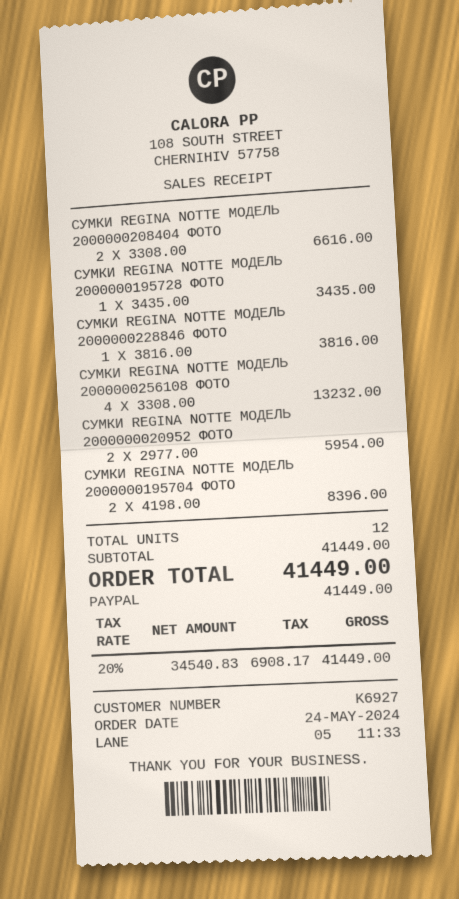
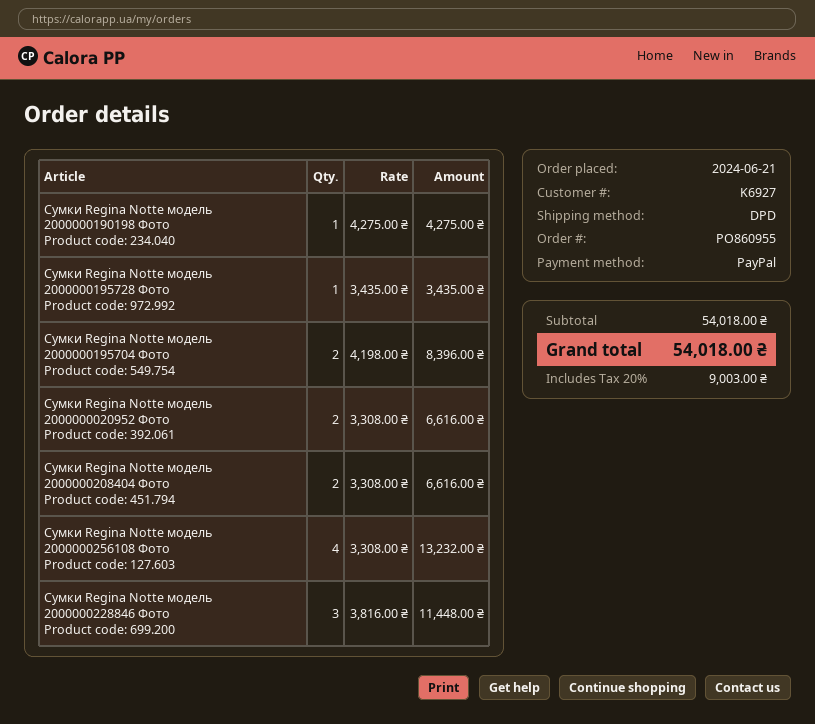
order date: 2024-05-24 -> 2024-06-21
СУМКИ REGINA NOTTE МОДЕЛЬ 2000000228846 ФОТО: 1 x 3816.00 = 3816.00 -> 3 x 3816.00 = 11448.00
СУМКИ REGINA NOTTE МОДЕЛЬ 2000000020952 ФОТО: 2 x 2977.00 = 5954.00 -> 2 x 3308.00 = 6616.00
Сумки Regina Notte модель 2000000190198 Фото: none -> 1 x 4275.00 = 4275.00
subtotal: 41449.00 -> 54018.00
tax: 20% = 6908.17 -> 20% = 9003.00
total: 41449.00 -> 54018.00

